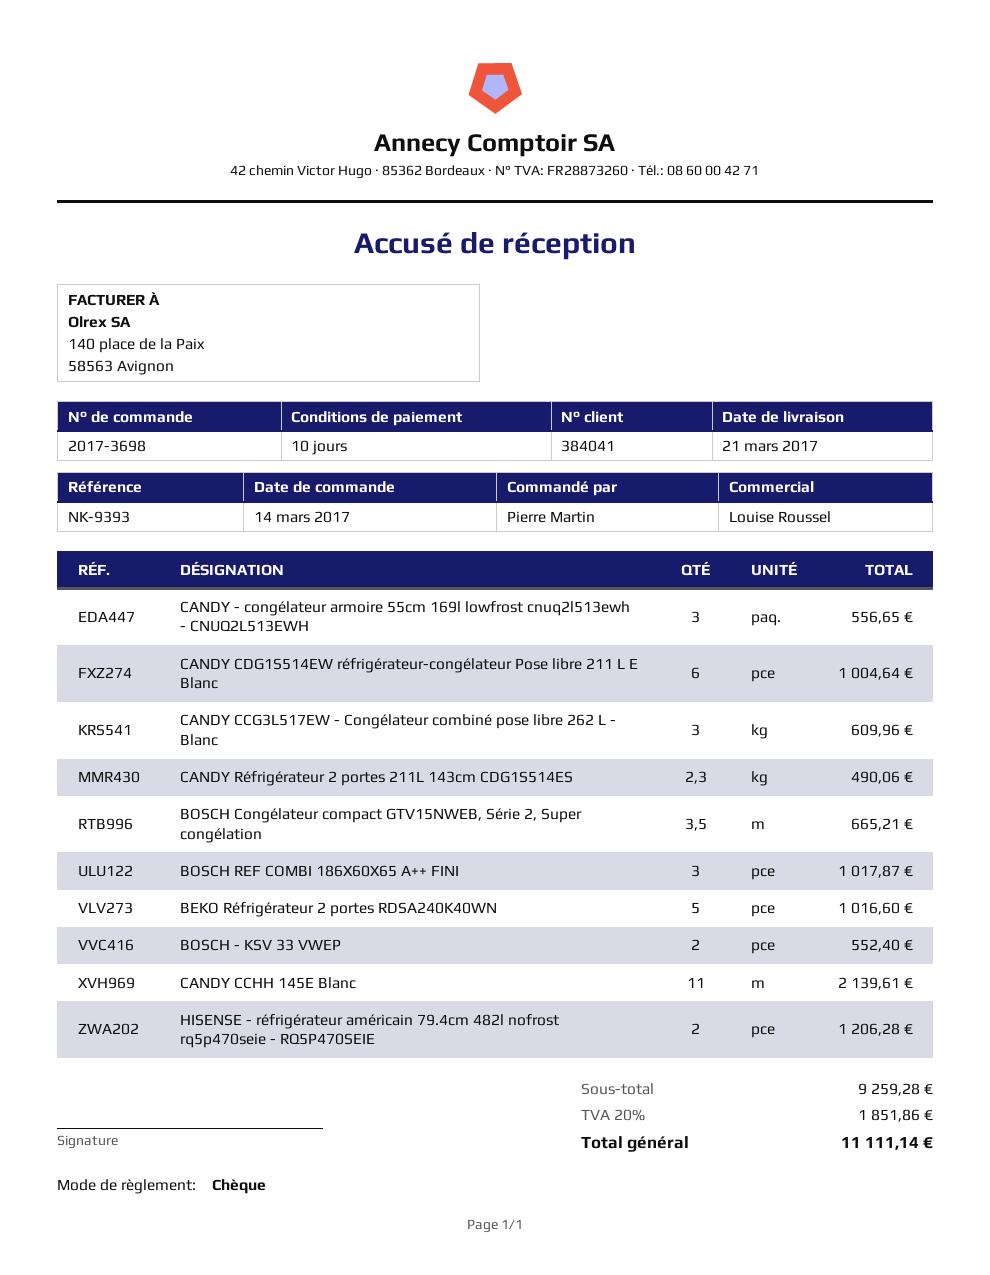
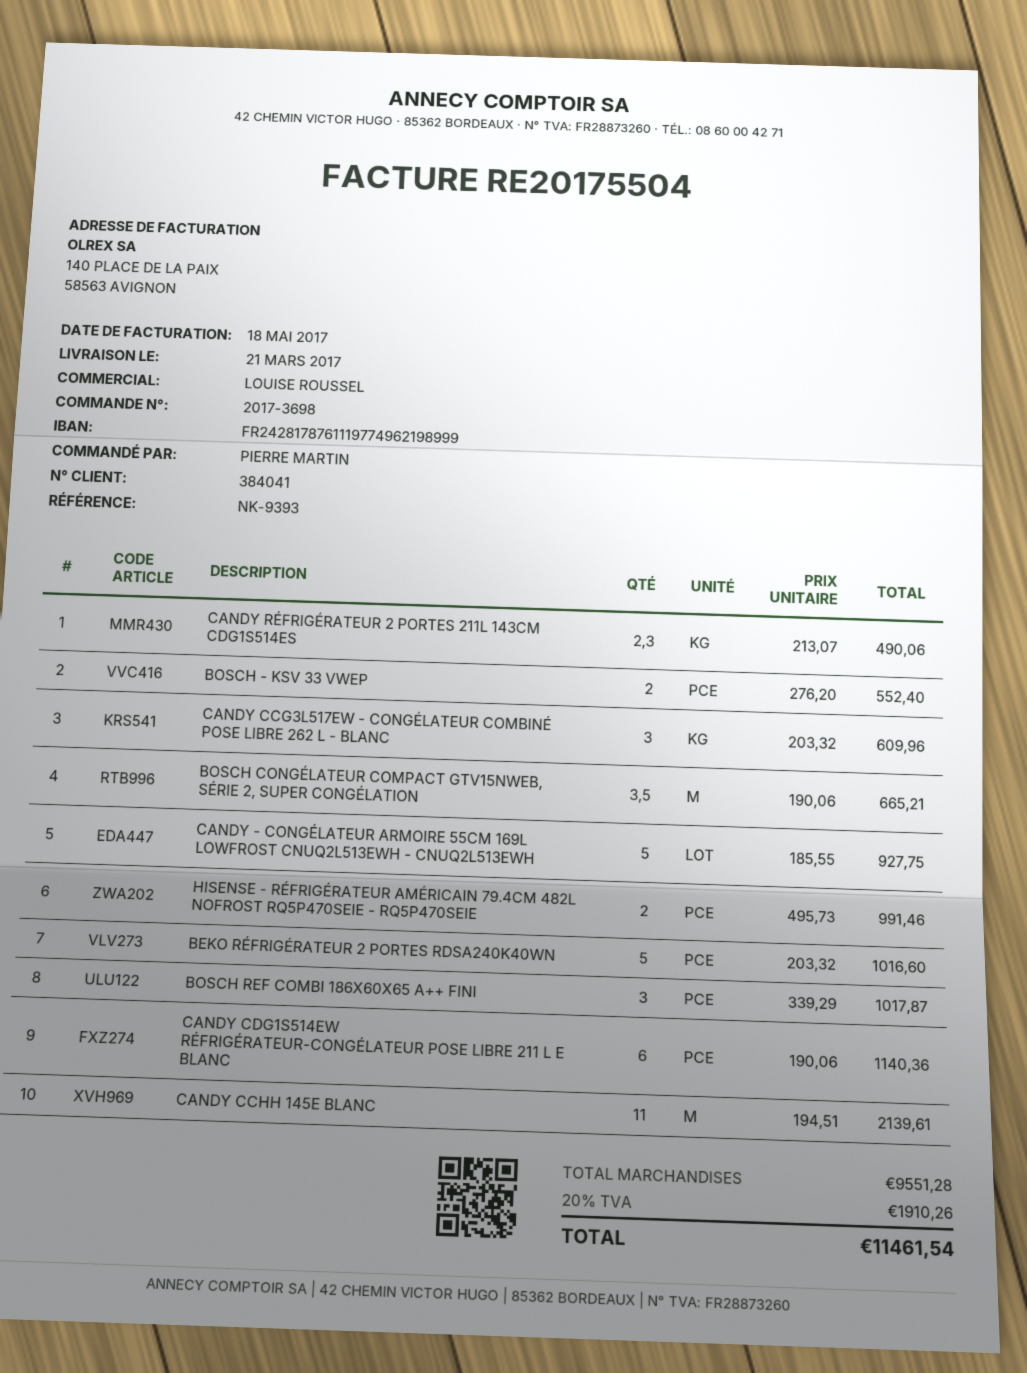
CANDY - congélateur armoire 55cm 169l lowfrost cnuq2l513ewh - CNUQ2L513EWH: 3 for 556.65 -> 5 for 927.75
CANDY CDG1S514EW réfrigérateur-congélateur Pose libre 211 L E Blanc: 6 for 1004.64 -> 6 for 1140.36
HISENSE - réfrigérateur américain 79.4cm 482l nofrost rq5p470seie - RQ5P470SEIE: 2 for 1206.28 -> 2 for 991.46
subtotal: 9259.28 -> 9551.28
tax: 20% = 1851.86 -> 20% = 1910.26
total: 11111.14 -> 11461.54

